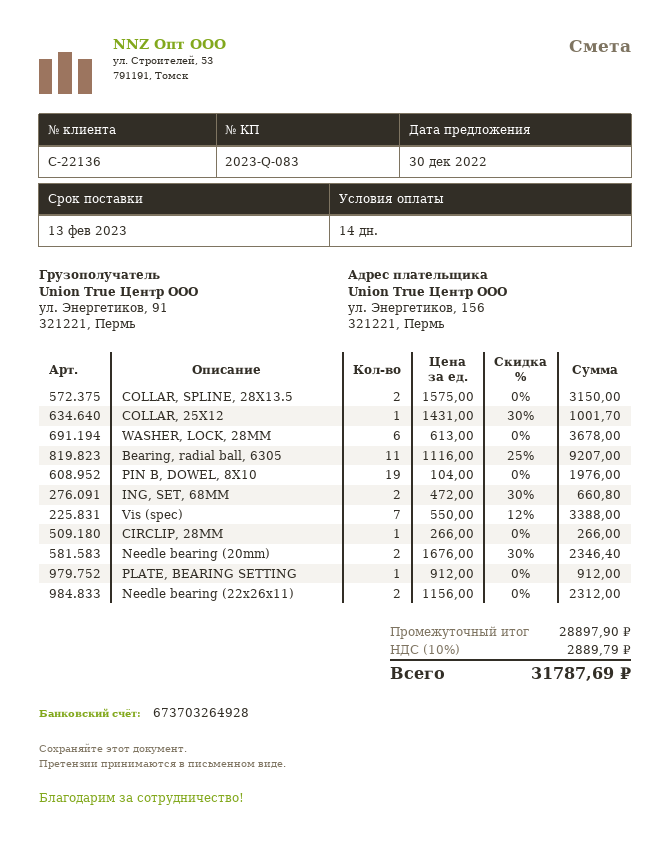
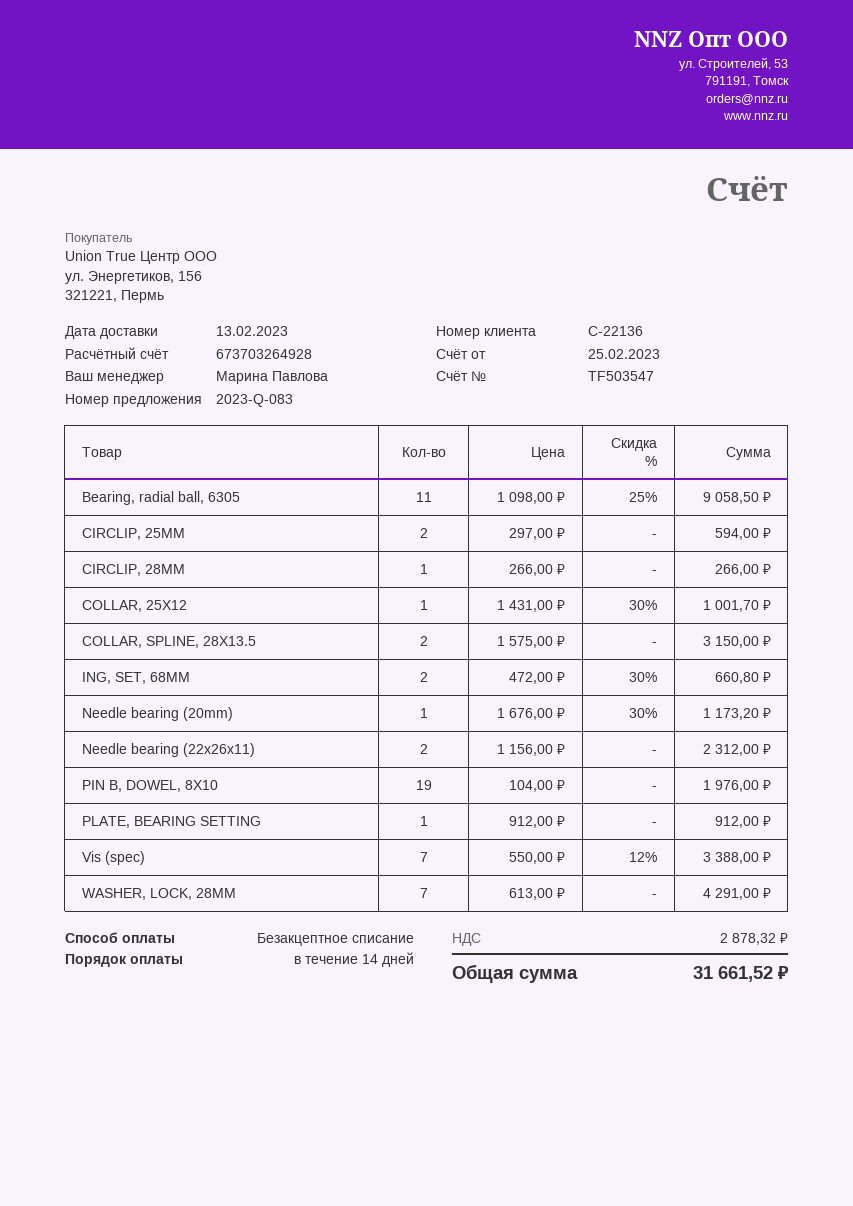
WASHER, LOCK, 28MM: 6 x 613.00 = 3678.00 -> 7 x 613.00 = 4291.00
Bearing, radial ball, 6305: 11 x 1116.00 - 25% = 9207.00 -> 11 x 1098.00 - 25% = 9058.50
Needle bearing (20mm): 2 x 1676.00 - 30% = 2346.40 -> 1 x 1676.00 - 30% = 1173.20
CIRCLIP, 25MM: none -> 2 x 297.00 = 594.00
tax: 2889.79 -> 2878.32
total: 31787.69 -> 31661.52

